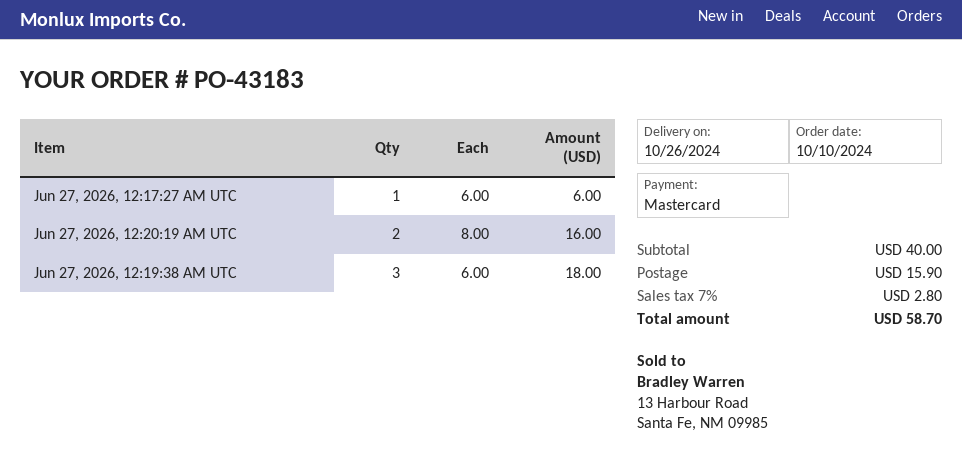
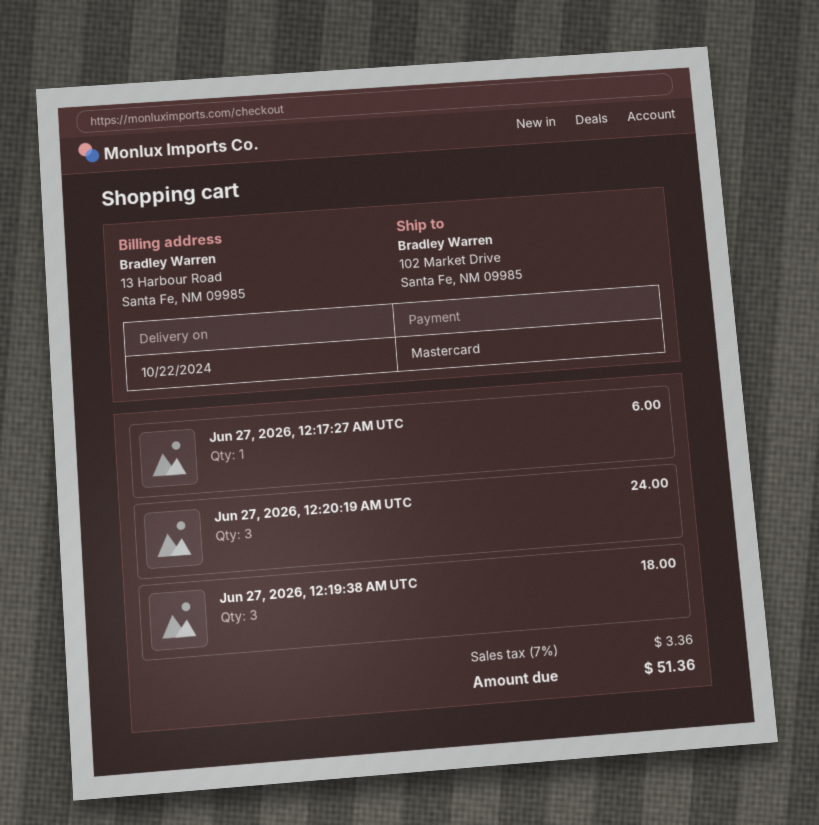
delivery date: 2024-10-26 -> 2024-10-22
Jun 27, 2026, 12:20:19 AM UTC: 2 for 16.00 -> 3 for 24.00
shipping: 15.90 -> none
tax: 7% = 2.80 -> 7% = 3.36
total: 58.70 -> 51.36

